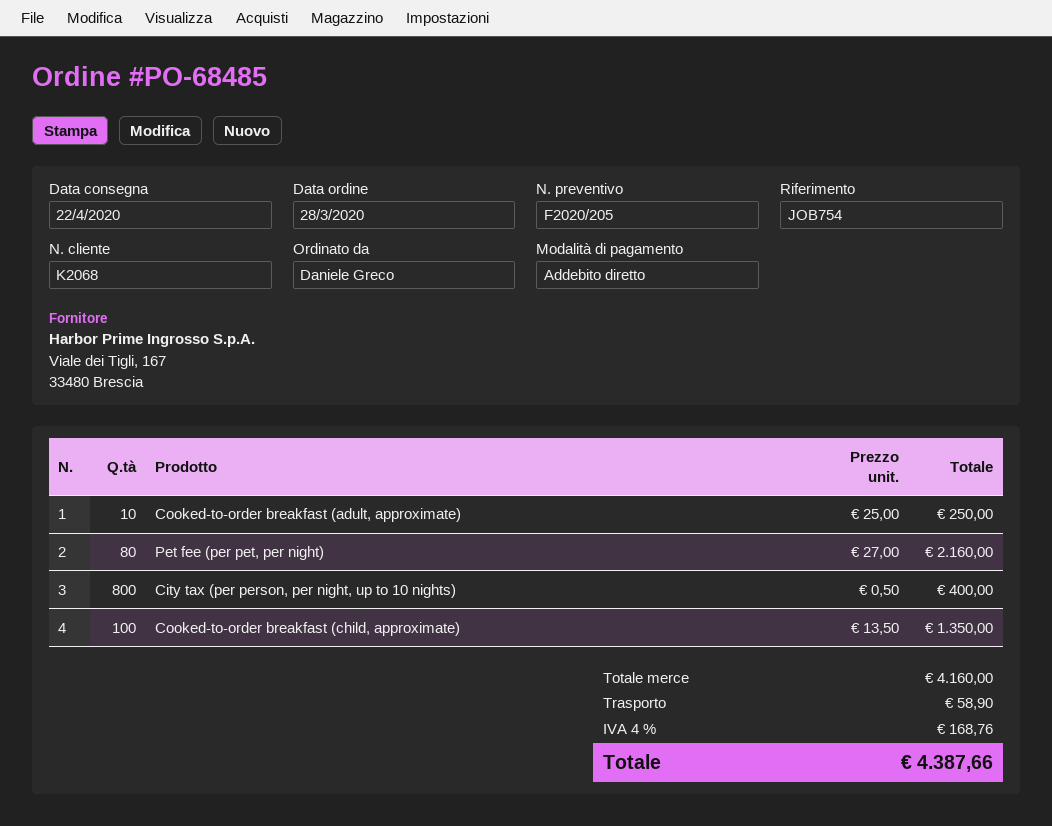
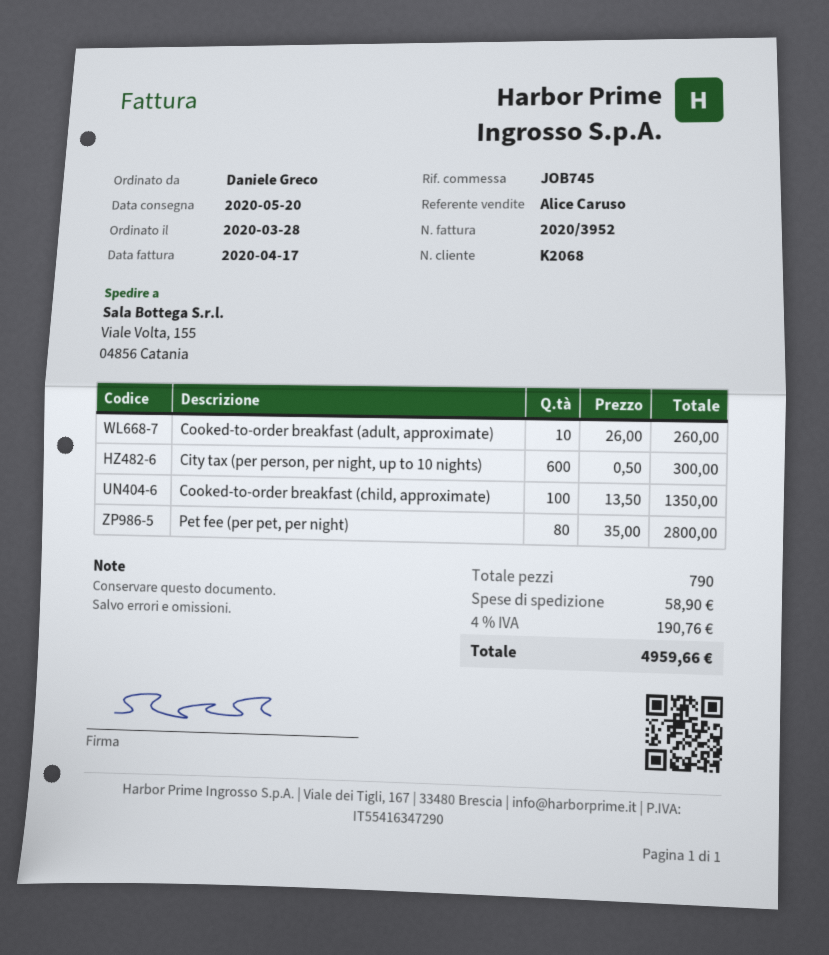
delivery date: 2020-04-22 -> 2020-05-20
reference: JOB754 -> JOB745
Cooked-to-order breakfast (adult, approximate): 10 x 25.00 = 250.00 -> 10 x 26.00 = 260.00
Pet fee (per pet, per night): 80 x 27.00 = 2160.00 -> 80 x 35.00 = 2800.00
City tax (per person, per night, up to 10 nights): 800 x 0.50 = 400.00 -> 600 x 0.50 = 300.00
tax: 4% = 168.76 -> 4% = 190.76
total: 4387.66 -> 4959.66

